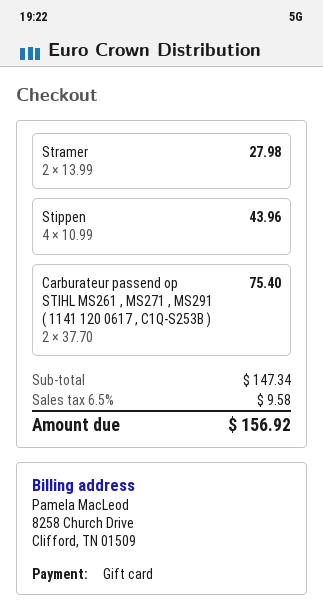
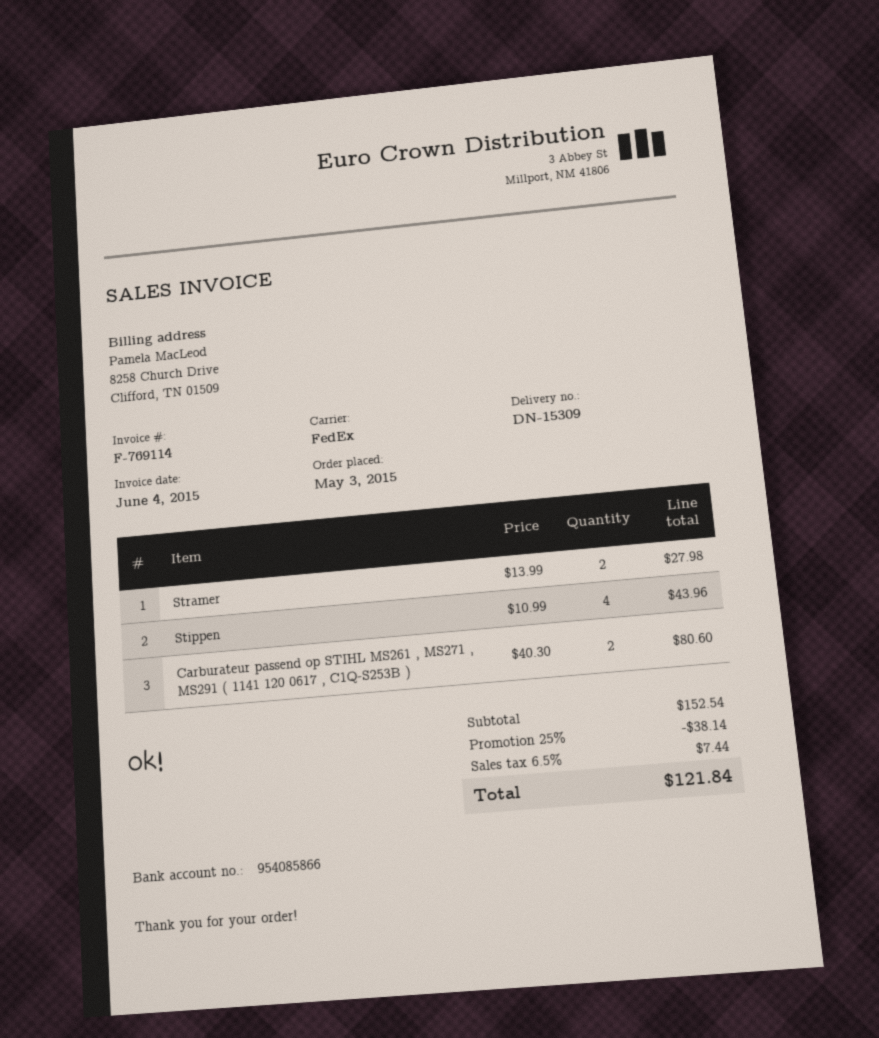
Carburateur passend op STIHL MS261 , MS271 , MS291 ( 1141 120 0617 , C1Q-S253B ): 2 x 37.70 = 75.40 -> 2 x 40.30 = 80.60
subtotal: 147.34 -> 152.54
discount: none -> 25% = 38.14
tax: 6.5% = 9.58 -> 6.5% = 7.44
total: 156.92 -> 121.84

